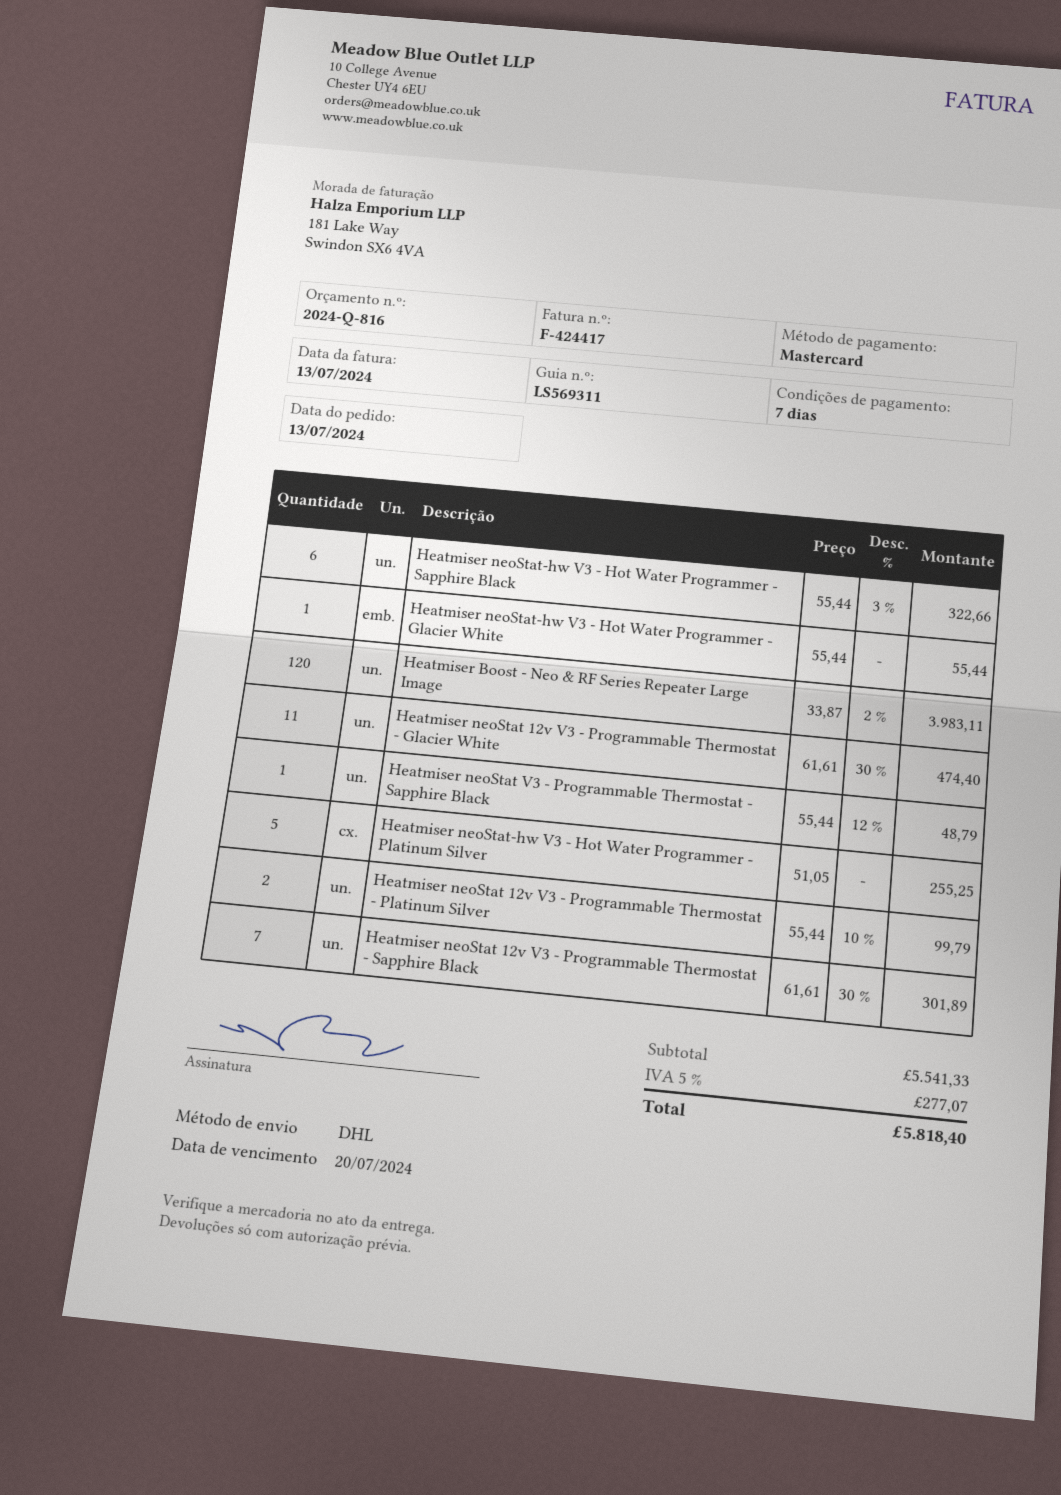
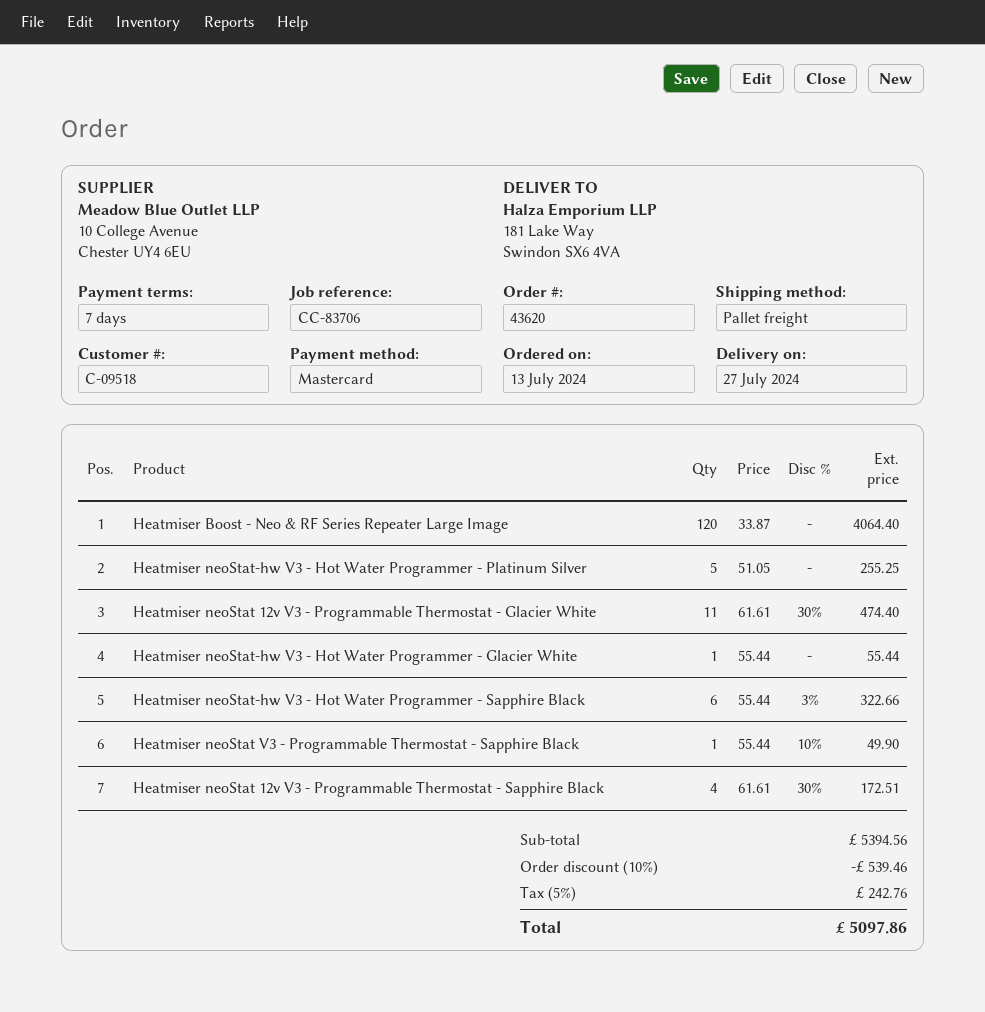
shipping method: DHL -> pallet freight
Heatmiser Boost - Neo & RF Series Repeater Large Image: 120 x 33.87 - 2% = 3983.11 -> 120 x 33.87 = 4064.40
Heatmiser neoStat V3 - Programmable Thermostat - Sapphire Black: 1 x 55.44 - 12% = 48.79 -> 1 x 55.44 - 10% = 49.90
Heatmiser neoStat 12v V3 - Programmable Thermostat - Platinum Silver: 2 x 55.44 - 10% = 99.79 -> none
Heatmiser neoStat 12v V3 - Programmable Thermostat - Sapphire Black: 7 x 61.61 - 30% = 301.89 -> 4 x 61.61 - 30% = 172.51
subtotal: 5541.33 -> 5394.56
discount: none -> 10% = 539.46
tax: 5% = 277.07 -> 5% = 242.76
total: 5818.40 -> 5097.86

